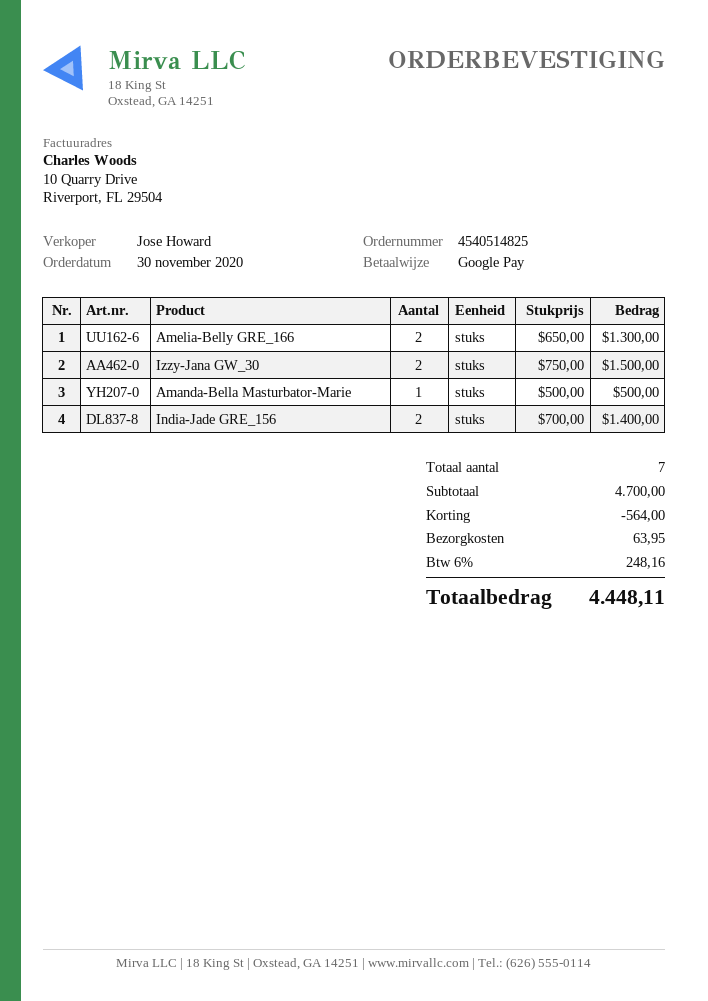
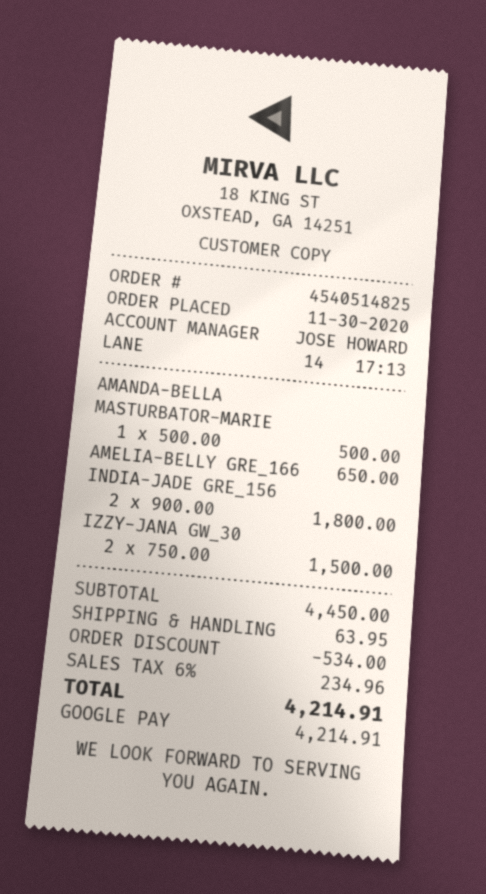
Amelia-Belly GRE_166: 2 x 650.00 = 1300.00 -> 1 x 650.00 = 650.00
India-Jade GRE_156: 2 x 700.00 = 1400.00 -> 2 x 900.00 = 1800.00
subtotal: 4700.00 -> 4450.00
discount: 564.00 -> 534.00
tax: 6% = 248.16 -> 6% = 234.96
total: 4448.11 -> 4214.91

